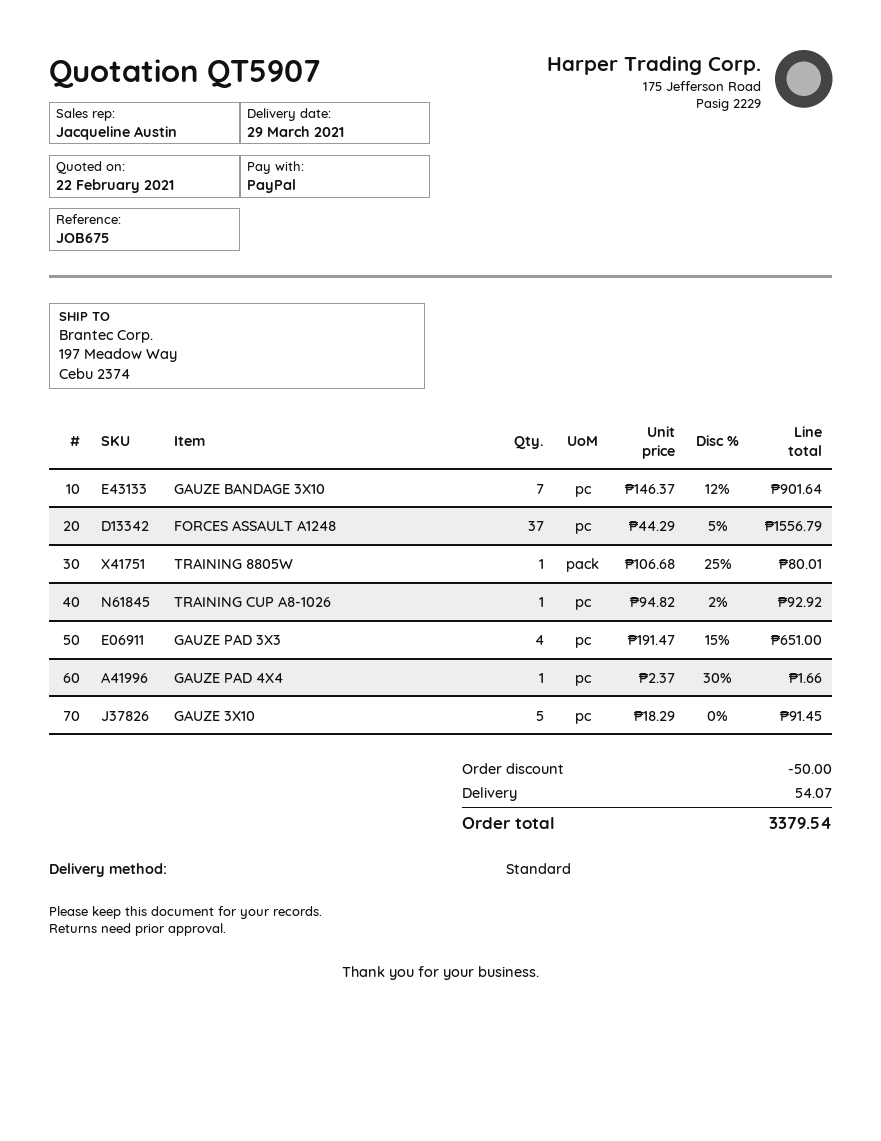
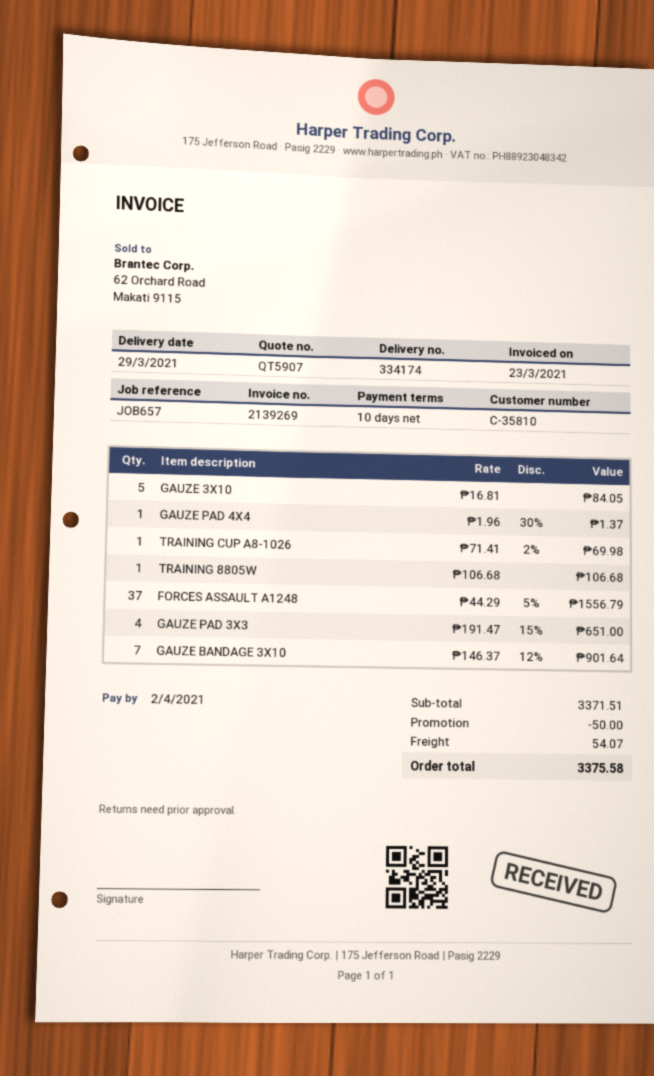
reference: JOB675 -> JOB657
TRAINING 8805W: 1 x 106.68 - 25% = 80.01 -> 1 x 106.68 = 106.68
TRAINING CUP A8-1026: 1 x 94.82 - 2% = 92.92 -> 1 x 71.41 - 2% = 69.98
GAUZE PAD 4X4: 1 x 2.37 - 30% = 1.66 -> 1 x 1.96 - 30% = 1.37
GAUZE 3X10: 5 x 18.29 = 91.45 -> 5 x 16.81 = 84.05
total: 3379.54 -> 3375.58

